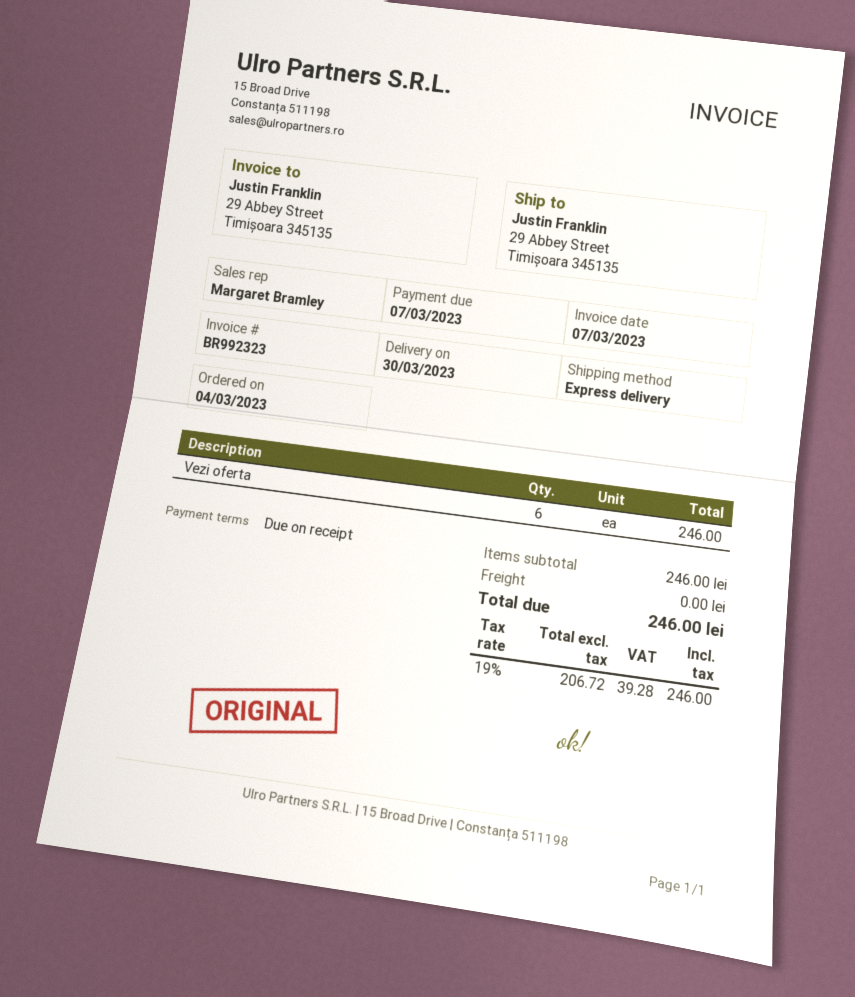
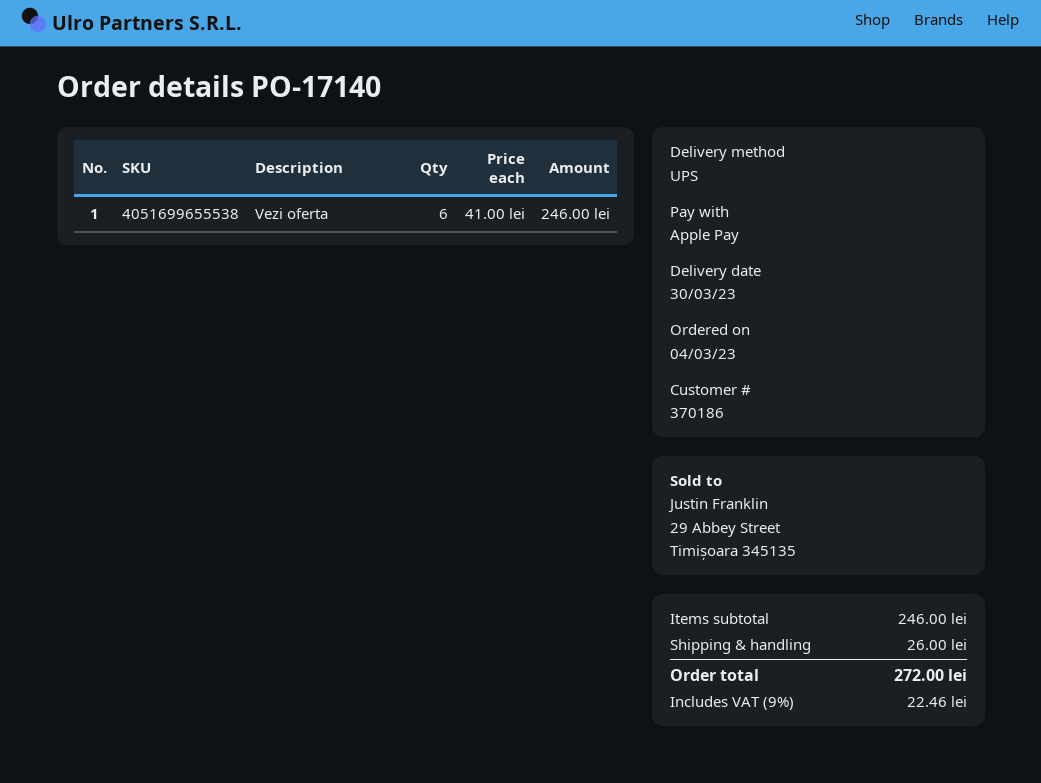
shipping method: express -> UPS
shipping: 0.00 -> 26.00
tax: 19% = 39.28 -> 9% = 22.46
total: 246.00 -> 272.00

